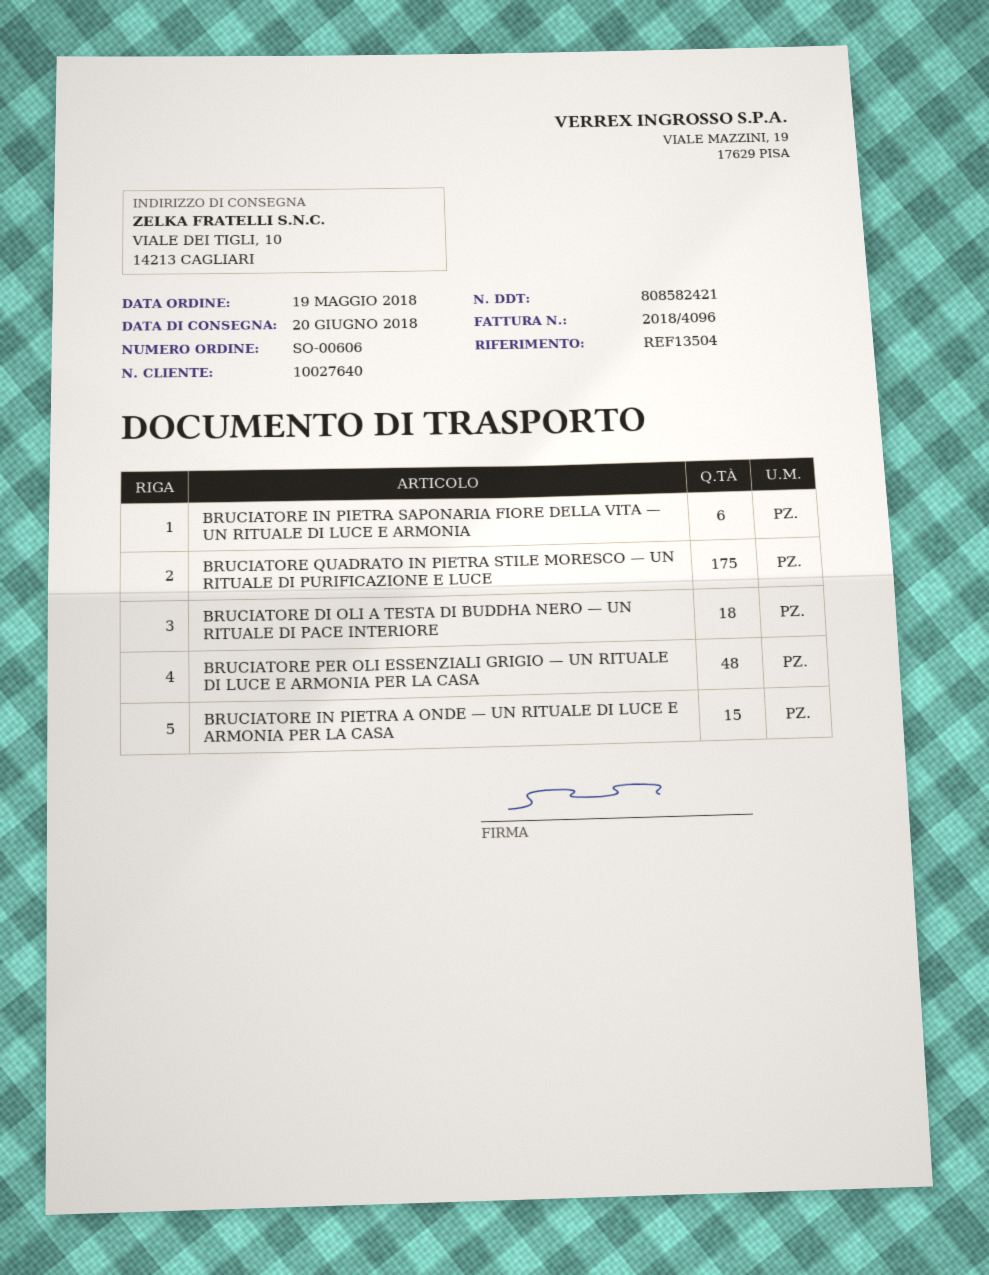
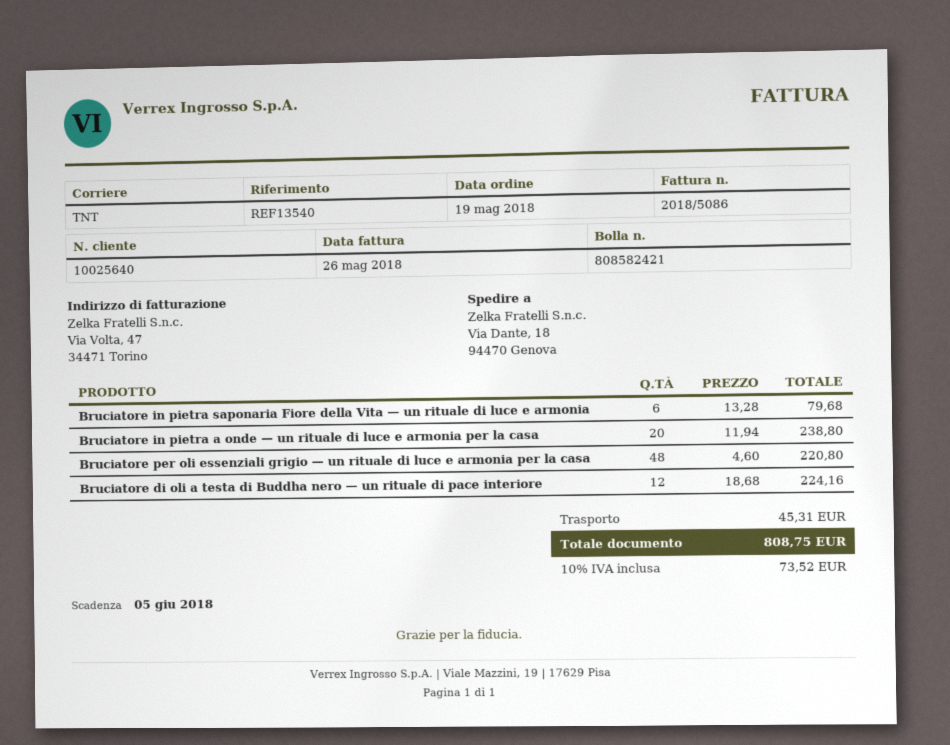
invoice number: 2018/4096 -> 2018/5086
customer number: 10027640 -> 10025640
reference: REF13504 -> REF13540
ship to: VIALE DEI TIGLI, 10, 14213 CAGLIARI -> Via Dante, 18, 94470 Genova
BRUCIATORE QUADRATO IN PIETRA STILE MORESCO — UN RITUALE DI PURIFICAZIONE E LUCE: 175 -> none
BRUCIATORE DI OLI A TESTA DI BUDDHA NERO — UN RITUALE DI PACE INTERIORE: 18 -> 12
BRUCIATORE IN PIETRA A ONDE — UN RITUALE DI LUCE E ARMONIA PER LA CASA: 15 -> 20

